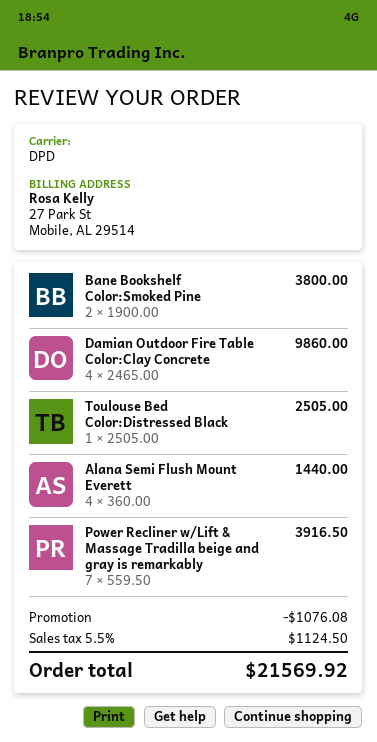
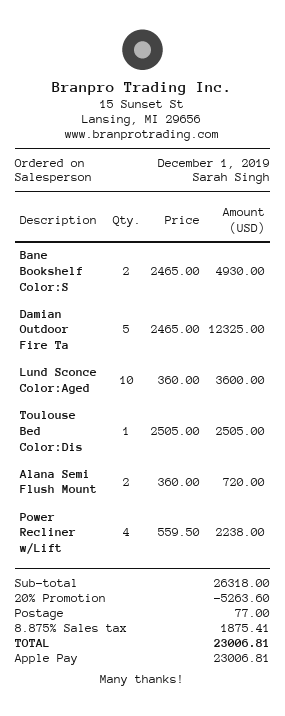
Bane Bookshelf Color:Smoked Pine: 2 x 1900.00 = 3800.00 -> 2 x 2465.00 = 4930.00
Damian Outdoor Fire Table Color:Clay Concrete: 4 x 2465.00 = 9860.00 -> 5 x 2465.00 = 12325.00
Alana Semi Flush Mount Everett: 4 x 360.00 = 1440.00 -> 2 x 360.00 = 720.00
Power Recliner w/Lift & Massage Tradilla beige and gray is remarkably: 7 x 559.50 = 3916.50 -> 4 x 559.50 = 2238.00
Lund Sconce Color:Aged: none -> 10 x 360.00 = 3600.00
discount: 1076.08 -> 5263.60
shipping: none -> 77.00
tax: 5.5% = 1124.50 -> 8.875% = 1875.41
total: 21569.92 -> 23006.81

